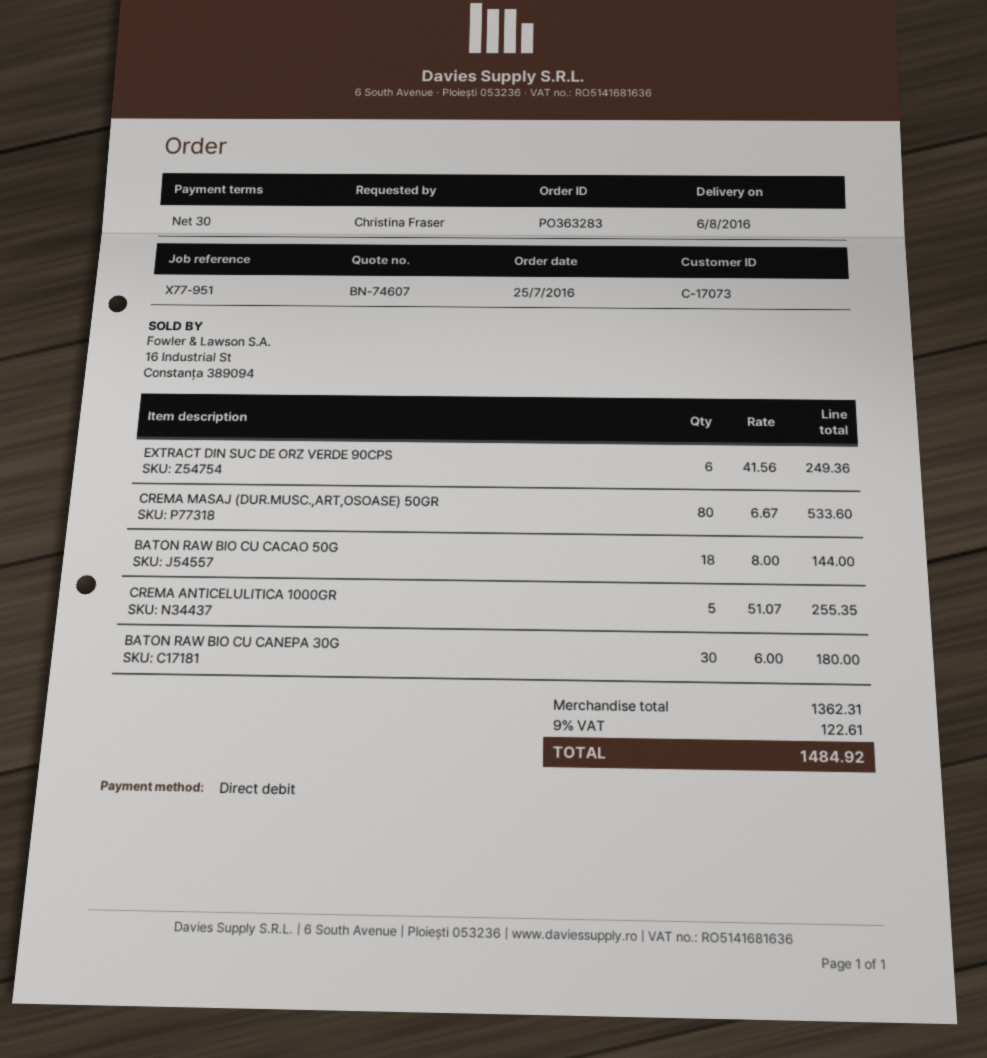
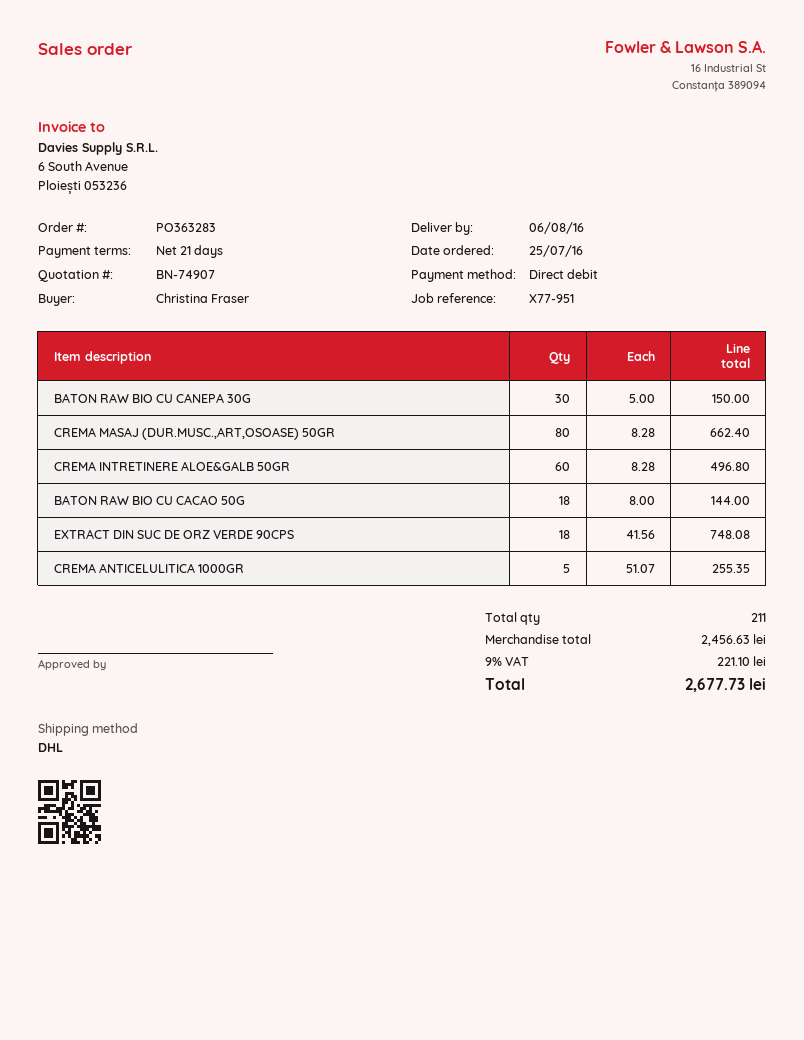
quote number: BN-74607 -> BN-74907
payment terms: 30 days -> 21 days
EXTRACT DIN SUC DE ORZ VERDE 90CPS: 6 x 41.56 = 249.36 -> 18 x 41.56 = 748.08
CREMA MASAJ (DUR.MUSC.,ART,OSOASE) 50GR: 80 x 6.67 = 533.60 -> 80 x 8.28 = 662.40
BATON RAW BIO CU CANEPA 30G: 30 x 6.00 = 180.00 -> 30 x 5.00 = 150.00
CREMA INTRETINERE ALOE&GALB 50GR: none -> 60 x 8.28 = 496.80
subtotal: 1362.31 -> 2456.63
tax: 9% = 122.61 -> 9% = 221.10
total: 1484.92 -> 2677.73

